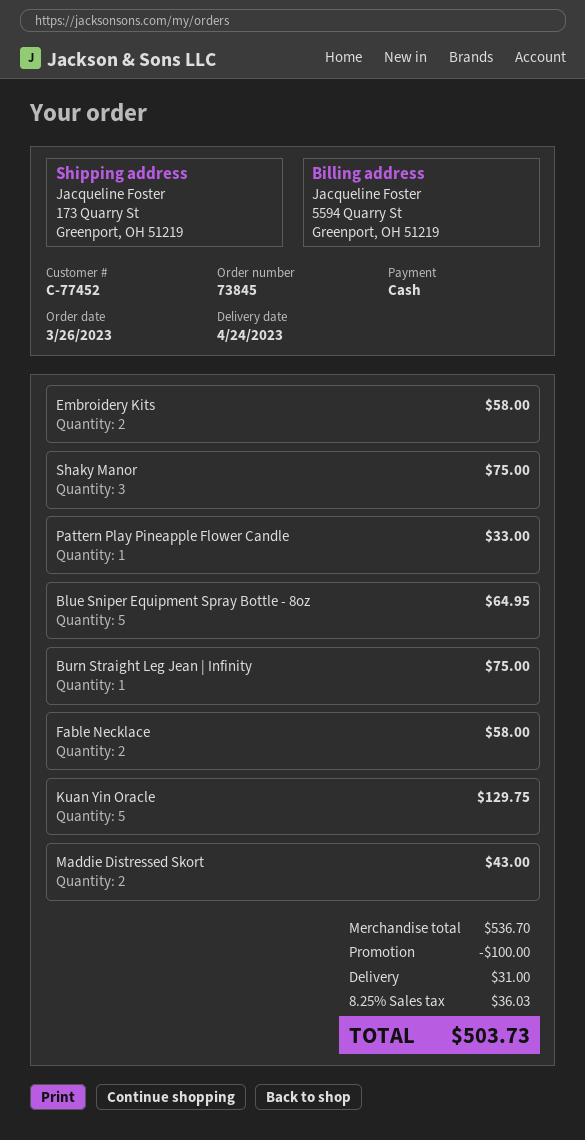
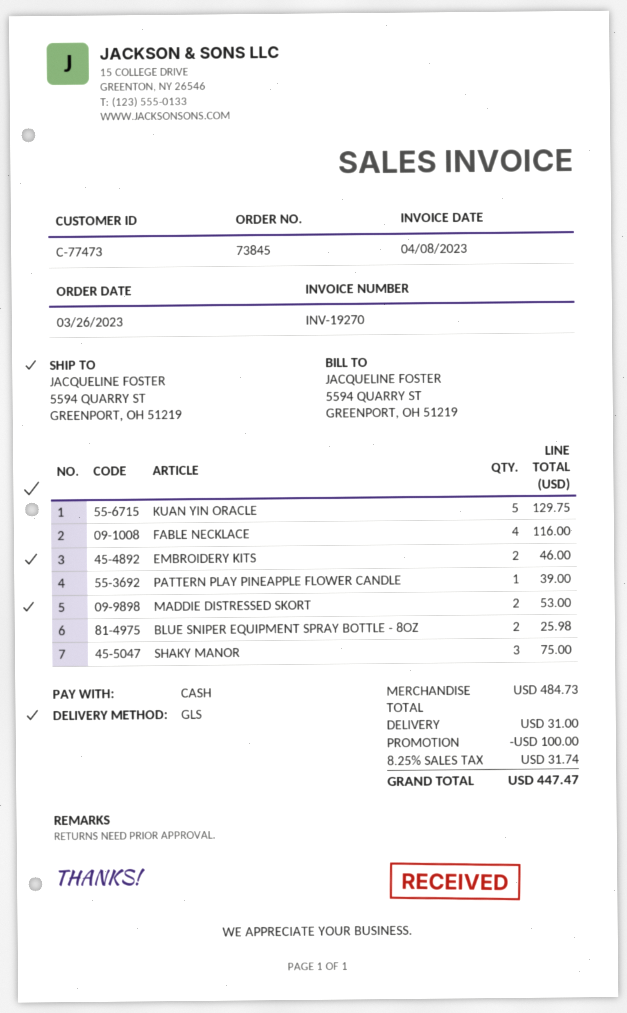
customer number: C-77452 -> C-77473
ship to: 173 Quarry St, Greenport, OH 51219 -> 5594 QUARRY ST, GREENPORT, OH 51219
Embroidery Kits: 2 for 58.00 -> 2 for 46.00
Pattern Play Pineapple Flower Candle: 1 for 33.00 -> 1 for 39.00
Blue Sniper Equipment Spray Bottle - 8oz: 5 for 64.95 -> 2 for 25.98
Burn Straight Leg Jean | Infinity: 1 for 75.00 -> none
Fable Necklace: 2 for 58.00 -> 4 for 116.00
Maddie Distressed Skort: 2 for 43.00 -> 2 for 53.00
subtotal: 536.70 -> 484.73
tax: 8.25% = 36.03 -> 8.25% = 31.74
total: 503.73 -> 447.47

